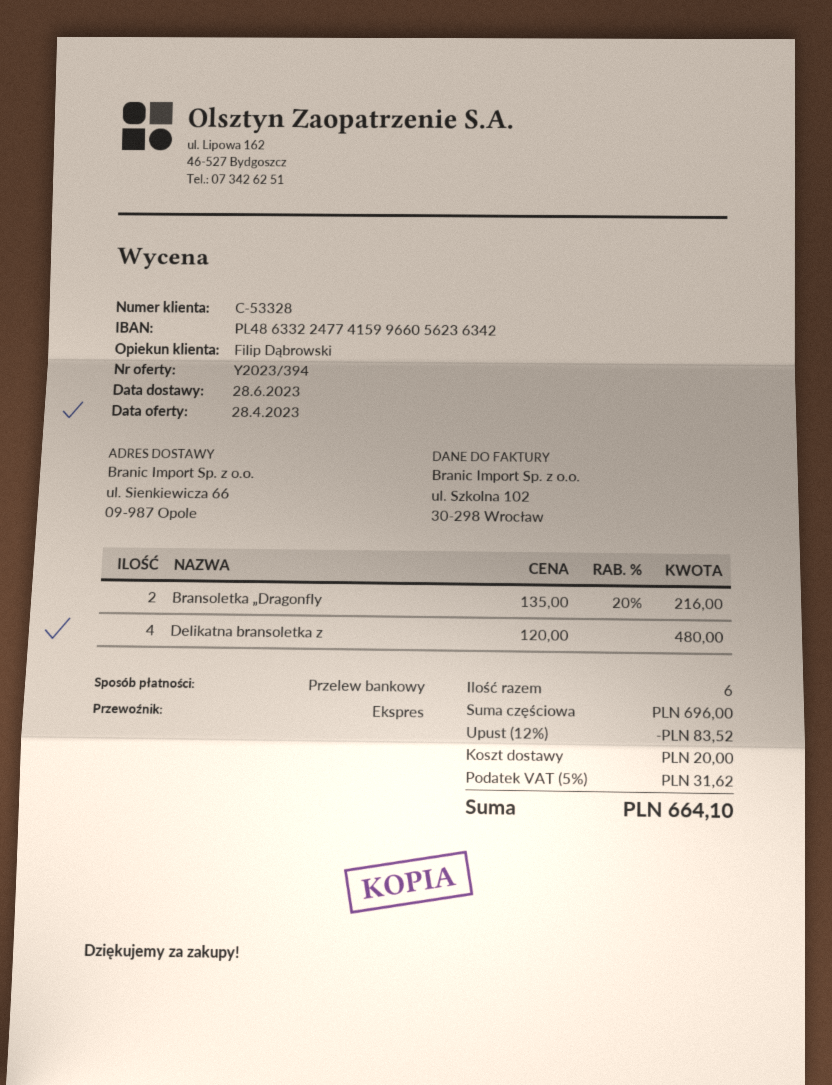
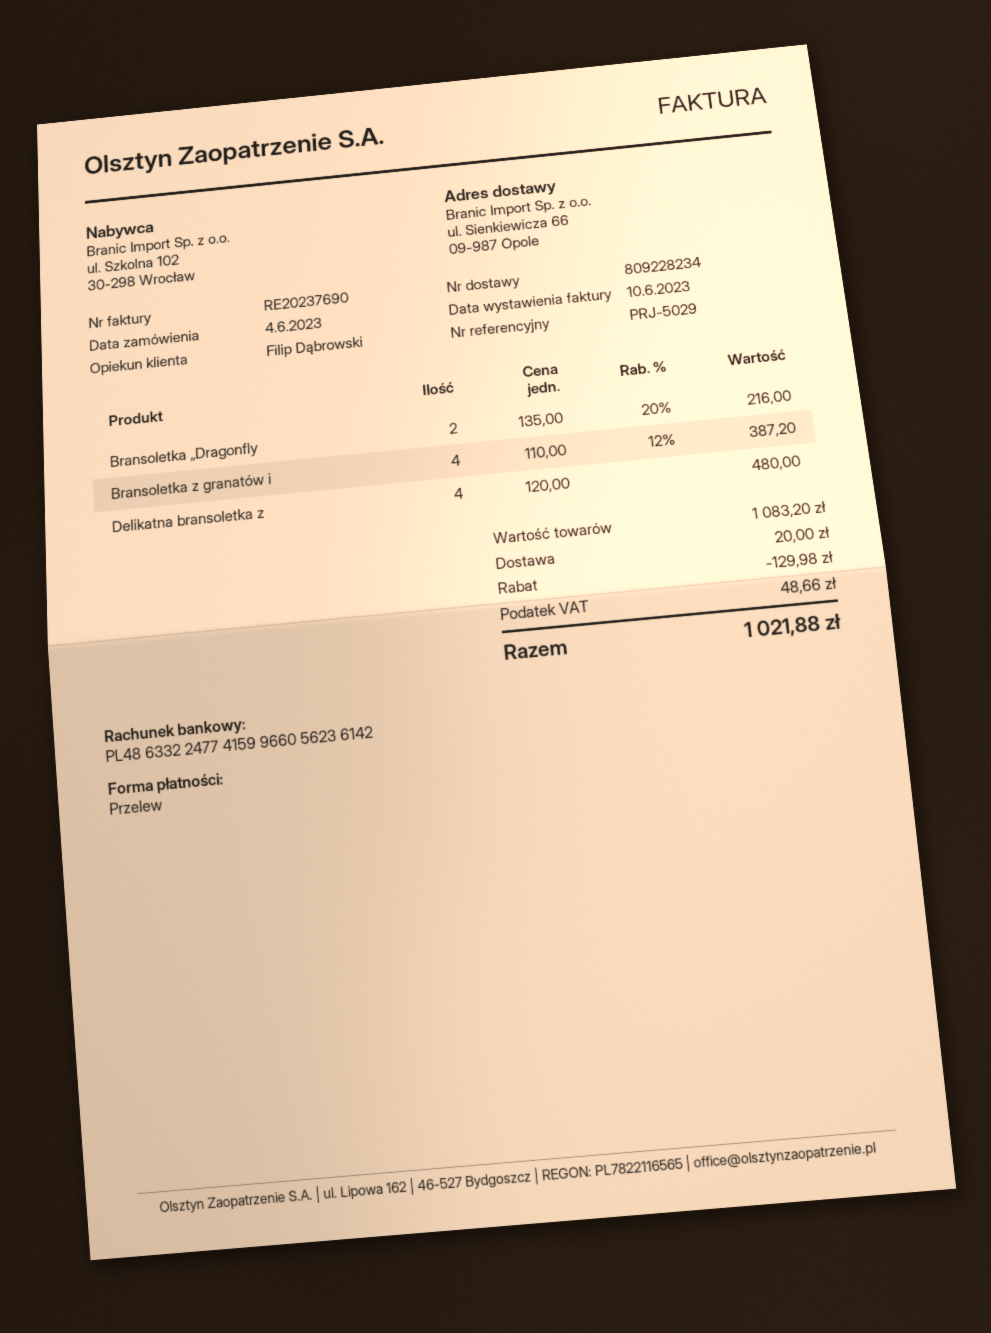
bank account: PL48633224774159966056236342 -> PL48633224774159966056236142
Bransoletka z granatów i: none -> 4 x 110.00 - 12% = 387.20
subtotal: 696.00 -> 1083.20
discount: 83.52 -> 129.98
tax: 31.62 -> 48.66
total: 664.10 -> 1021.88

